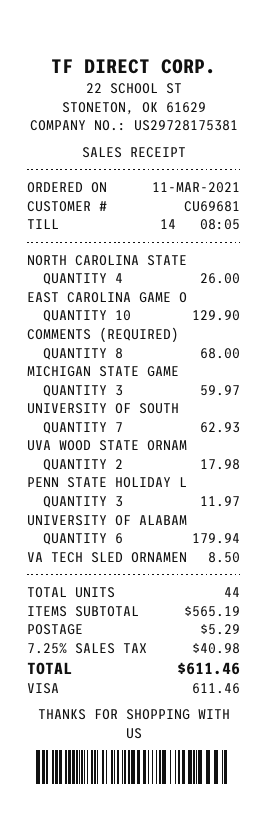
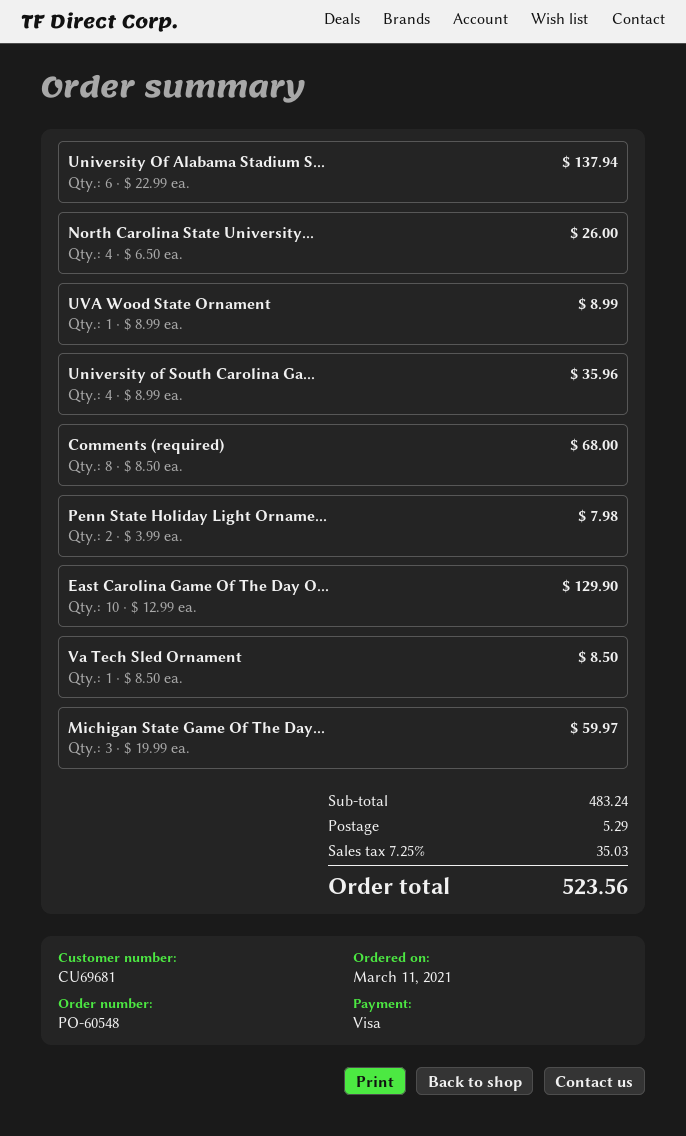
UNIVERSITY OF SOUTH: 7 for 62.93 -> 4 for 35.96
UVA WOOD STATE ORNAM: 2 for 17.98 -> 1 for 8.99
PENN STATE HOLIDAY L: 3 for 11.97 -> 2 for 7.98
UNIVERSITY OF ALABAM: 6 for 179.94 -> 6 for 137.94
subtotal: 565.19 -> 483.24
tax: 7.25% = 40.98 -> 7.25% = 35.03
total: 611.46 -> 523.56

